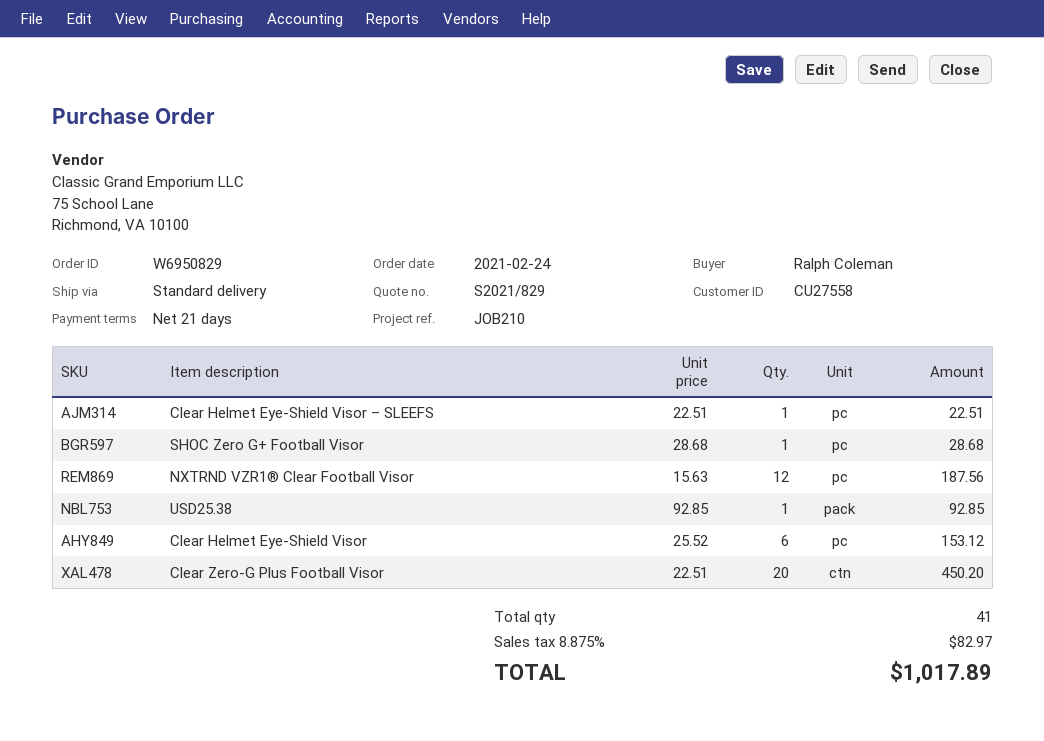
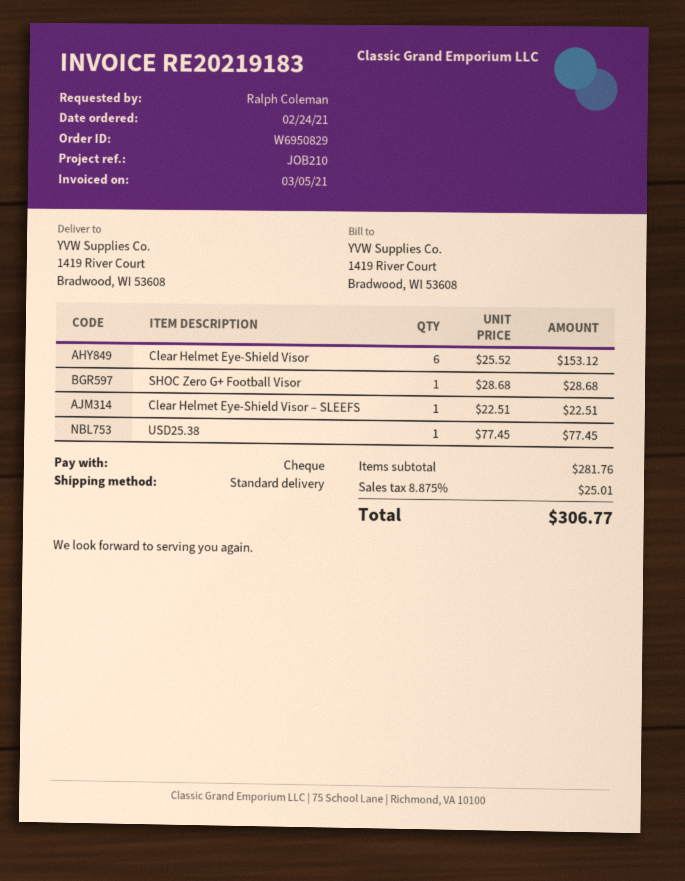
NXTRND VZR1® Clear Football Visor: 12 x 15.63 = 187.56 -> none
USD25.38: 1 x 92.85 = 92.85 -> 1 x 77.45 = 77.45
Clear Zero-G Plus Football Visor: 20 x 22.51 = 450.20 -> none
tax: 8.875% = 82.97 -> 8.875% = 25.01
total: 1017.89 -> 306.77

